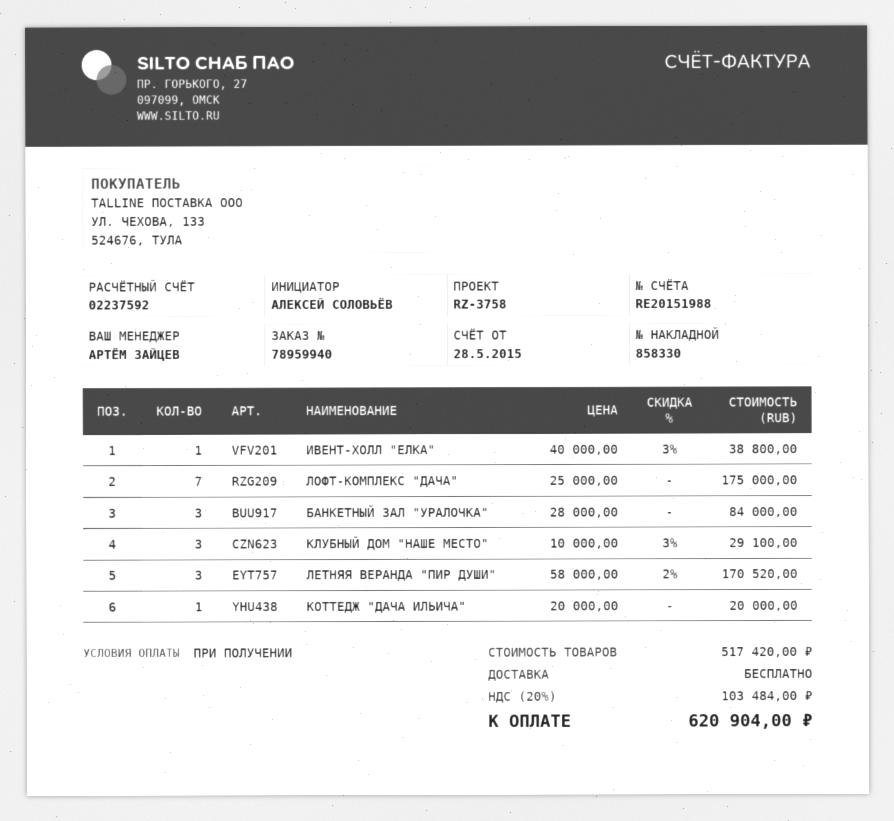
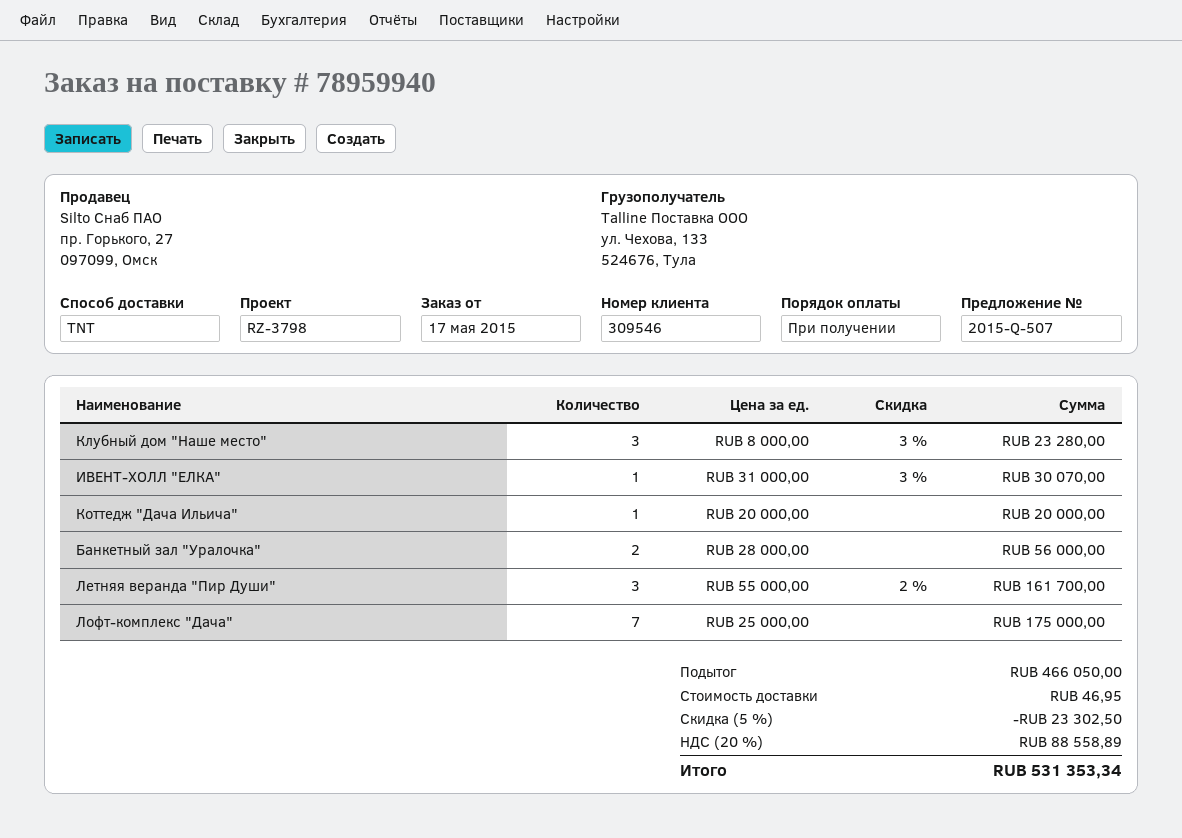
reference: RZ-3758 -> RZ-3798
ИВЕНТ-ХОЛЛ "ЕЛКА": 1 x 40000.00 - 3% = 38800.00 -> 1 x 31000.00 - 3% = 30070.00
БАНКЕТНЫЙ ЗАЛ "УРАЛОЧКА": 3 x 28000.00 = 84000.00 -> 2 x 28000.00 = 56000.00
КЛУБНЫЙ ДОМ "НАШЕ МЕСТО": 3 x 10000.00 - 3% = 29100.00 -> 3 x 8000.00 - 3% = 23280.00
ЛЕТНЯЯ ВЕРАНДА "ПИР ДУШИ": 3 x 58000.00 - 2% = 170520.00 -> 3 x 55000.00 - 2% = 161700.00
subtotal: 517420.00 -> 466050.00
discount: none -> 5% = 23302.50
shipping: 0.00 -> 46.95
tax: 20% = 103484.00 -> 20% = 88558.89
total: 620904.00 -> 531353.34

